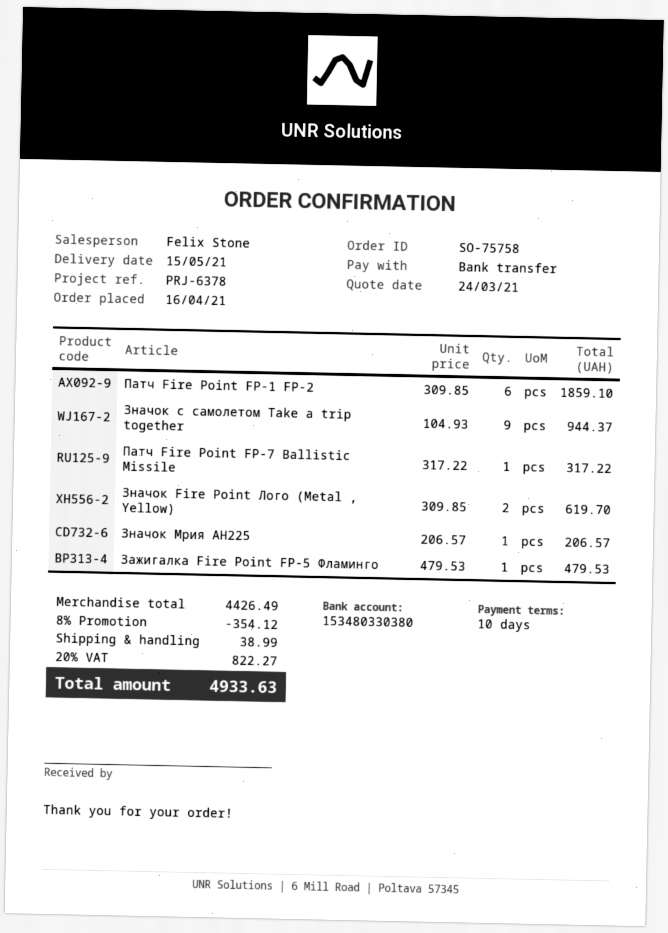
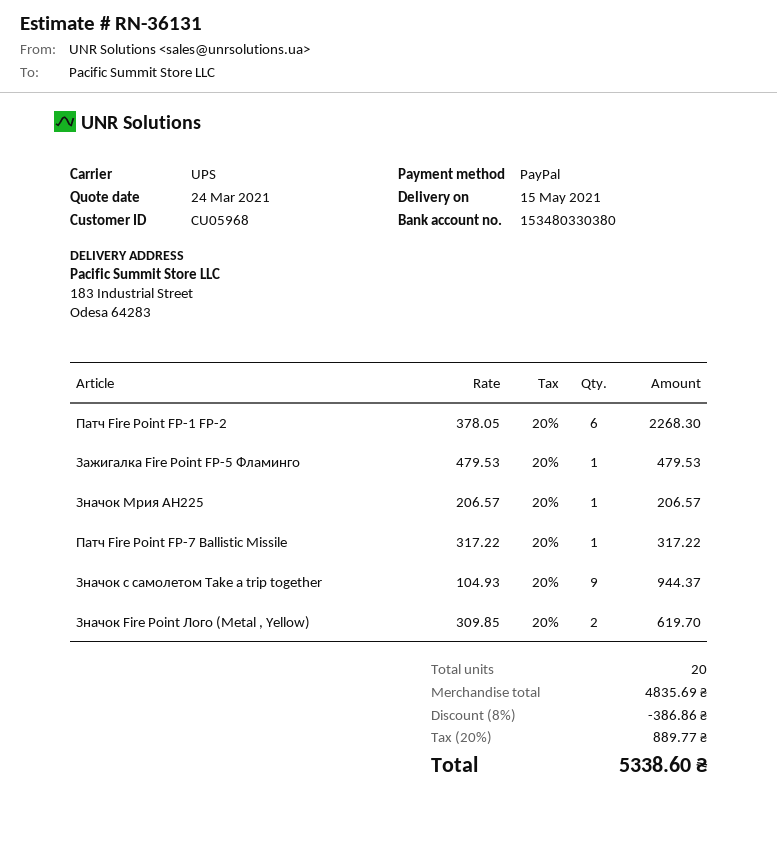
payment method: bank transfer -> PayPal
Патч Fire Point FP-1 FP-2: 6 x 309.85 = 1859.10 -> 6 x 378.05 = 2268.30
subtotal: 4426.49 -> 4835.69
discount: 8% = 354.12 -> 8% = 386.86
shipping: 38.99 -> none
tax: 20% = 822.27 -> 20% = 889.77
total: 4933.63 -> 5338.60

